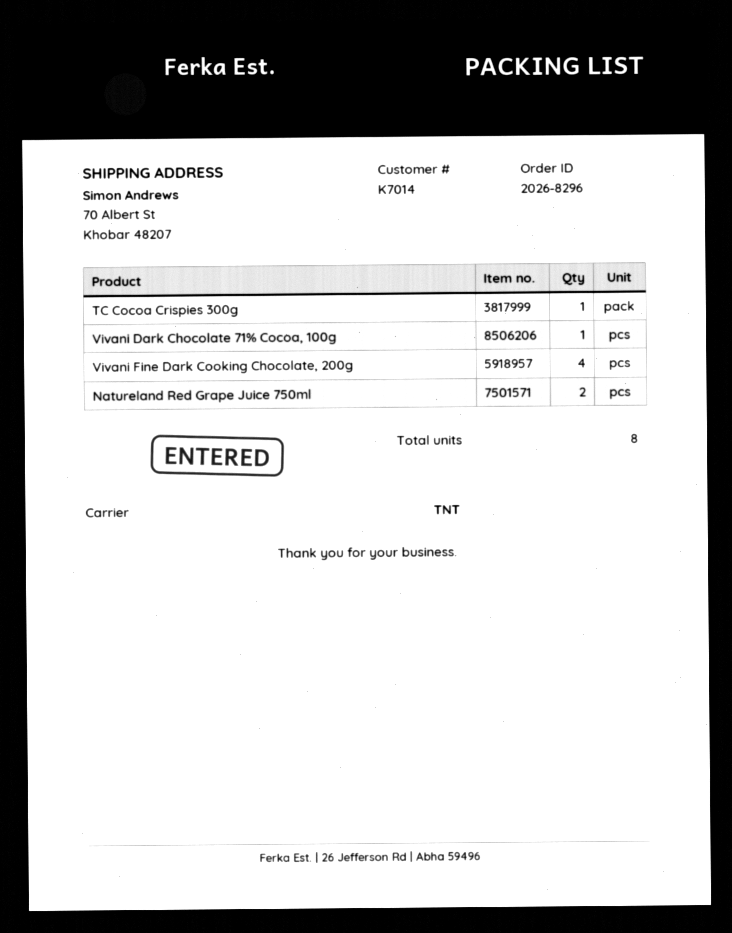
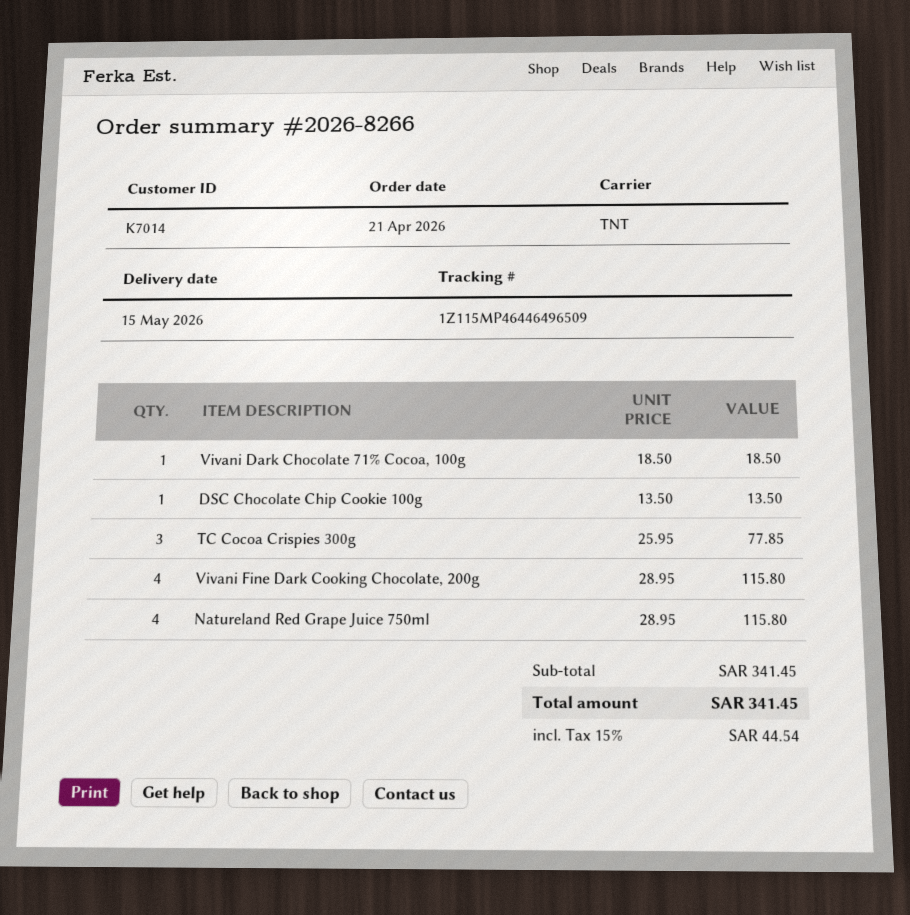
order number: 2026-8296 -> 2026-8266
TC Cocoa Crispies 300g: 1 -> 3
Natureland Red Grape Juice 750ml: 2 -> 4
DSC Chocolate Chip Cookie 100g: none -> 1

